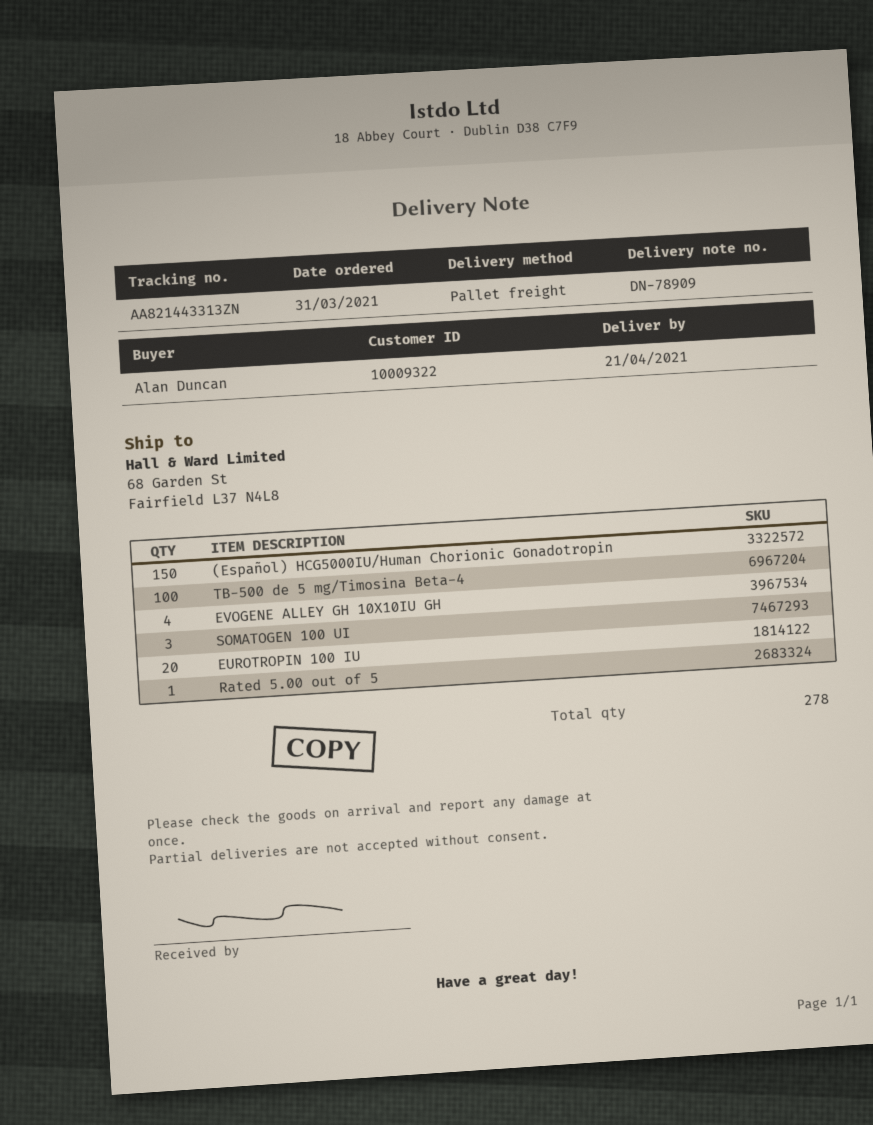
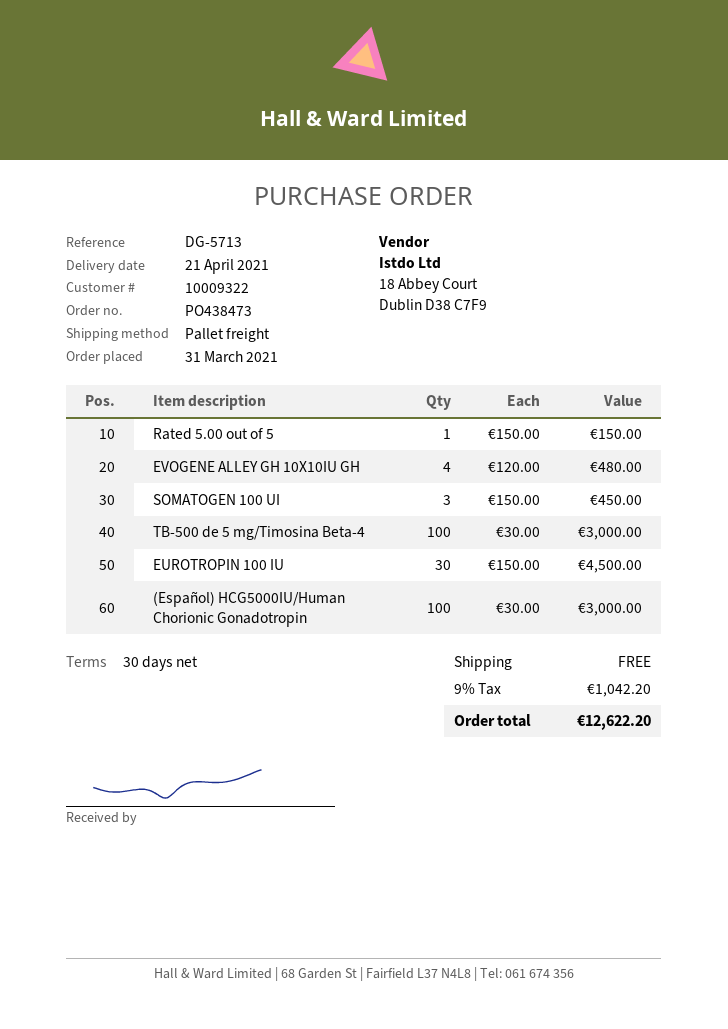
(Español) HCG5000IU/Human Chorionic Gonadotropin: 150 -> 100
EUROTROPIN 100 IU: 20 -> 30

